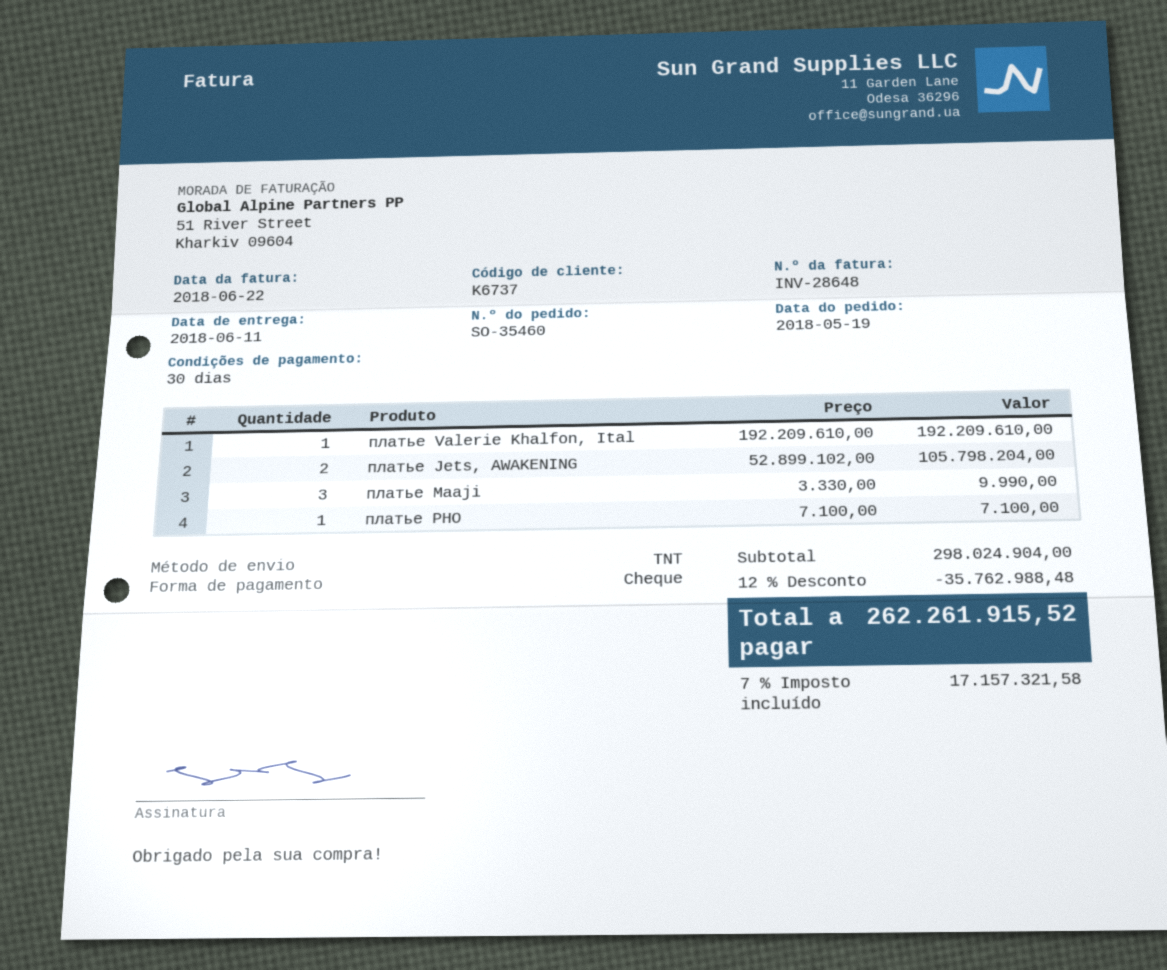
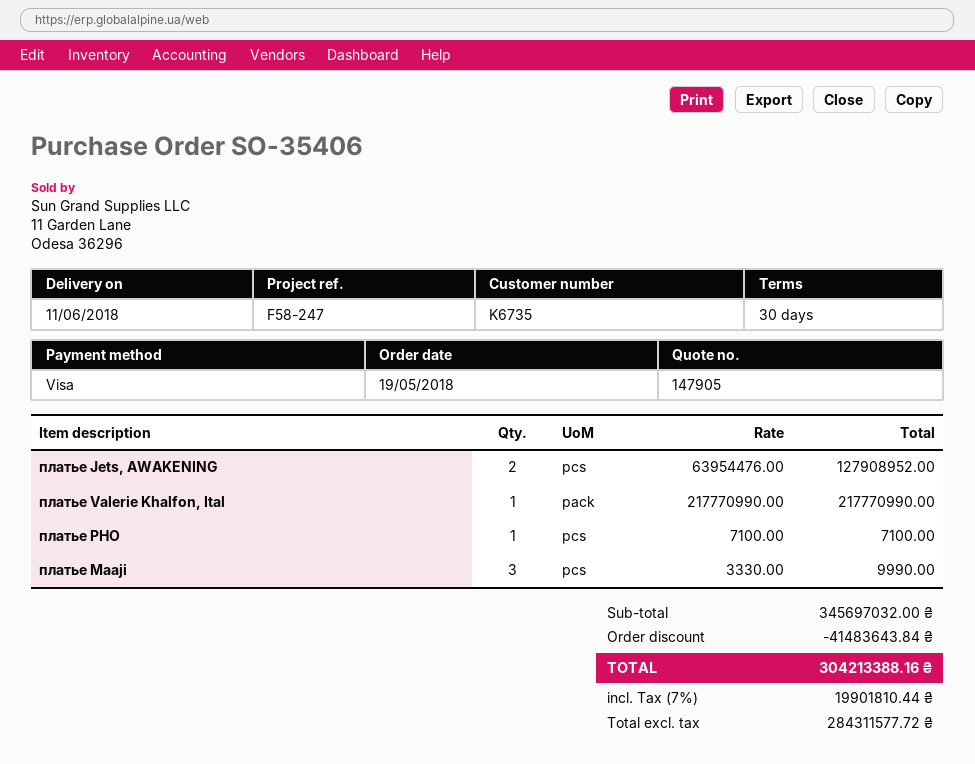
order number: SO-35460 -> SO-35406
customer number: K6737 -> K6735
payment method: cheque -> Visa
платье Valerie Khalfon, Ital: 1 x 192209610.00 = 192209610.00 -> 1 x 217770990.00 = 217770990.00
платье Jets, AWAKENING: 2 x 52899102.00 = 105798204.00 -> 2 x 63954476.00 = 127908952.00
subtotal: 298024904.00 -> 345697032.00
discount: 35762988.48 -> 41483643.84
tax: 7% = 17157321.58 -> 7% = 19901810.44
total: 262261915.52 -> 304213388.16

